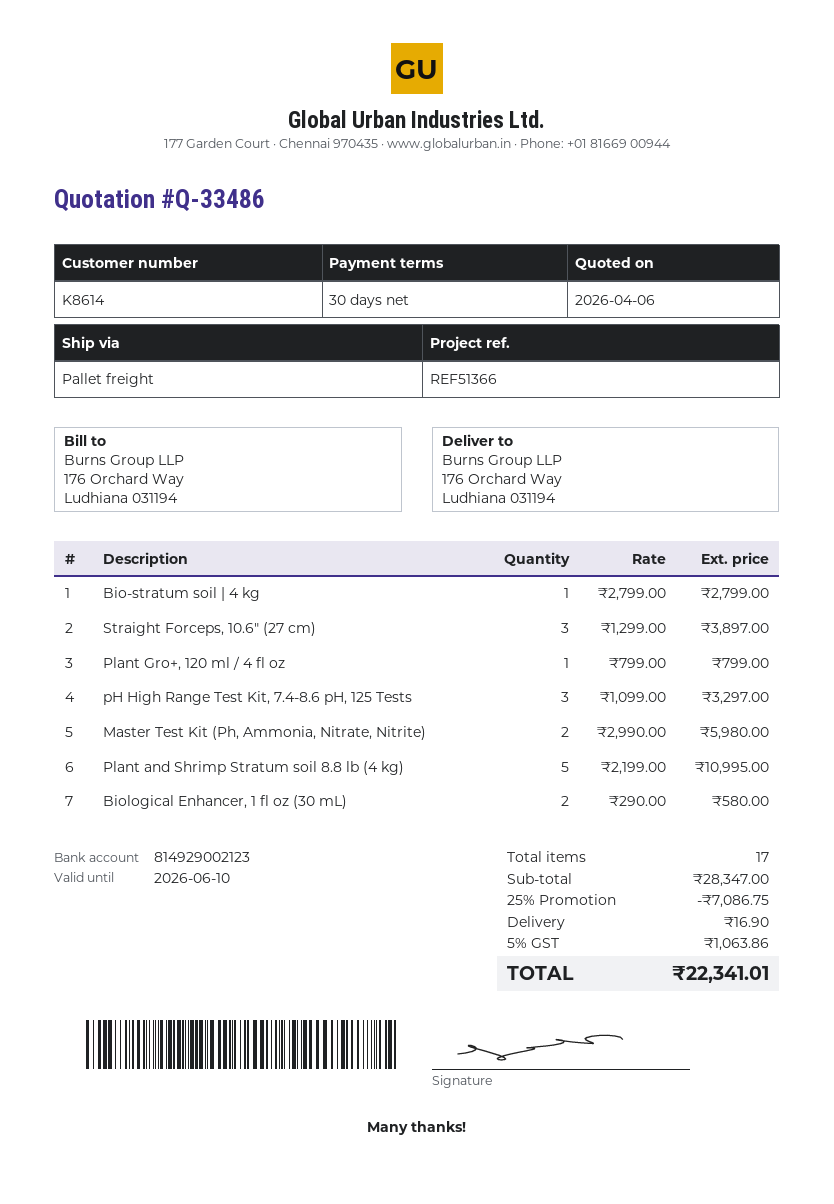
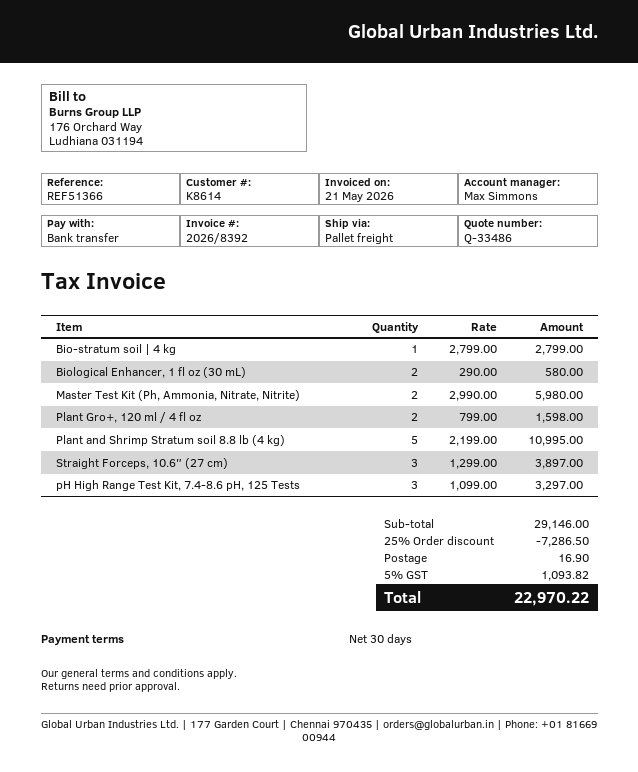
Plant Gro+, 120 ml / 4 fl oz: 1 x 799.00 = 799.00 -> 2 x 799.00 = 1598.00
subtotal: 28347.00 -> 29146.00
discount: 25% = 7086.75 -> 25% = 7286.50
tax: 5% = 1063.86 -> 5% = 1093.82
total: 22341.01 -> 22970.22

